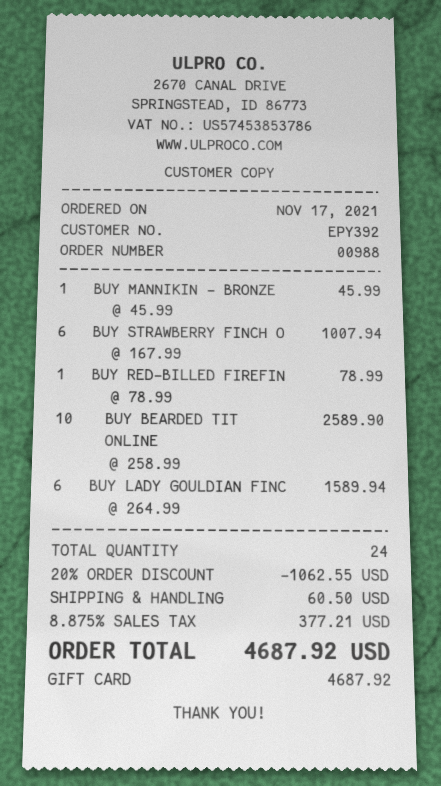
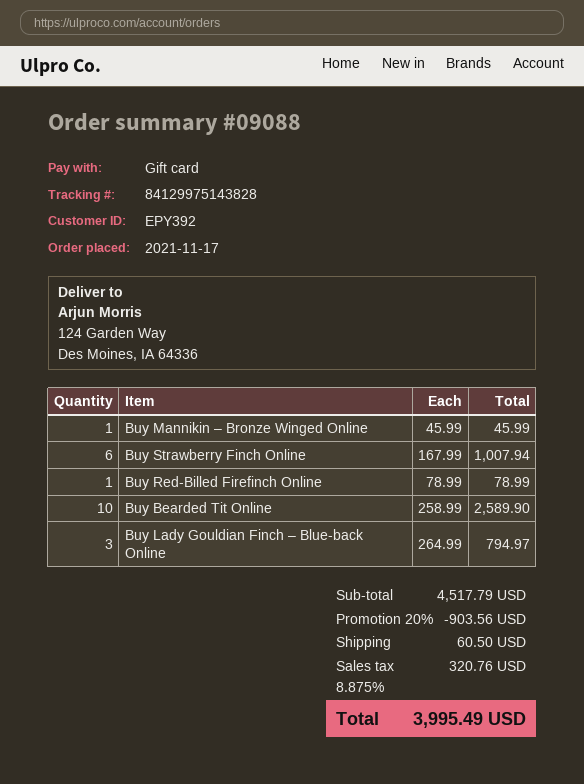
order number: 00988 -> 09088
BUY LADY GOULDIAN FINC: 6 x 264.99 = 1589.94 -> 3 x 264.99 = 794.97
discount: 20% = 1062.55 -> 20% = 903.56
tax: 8.875% = 377.21 -> 8.875% = 320.76
total: 4687.92 -> 3995.49

